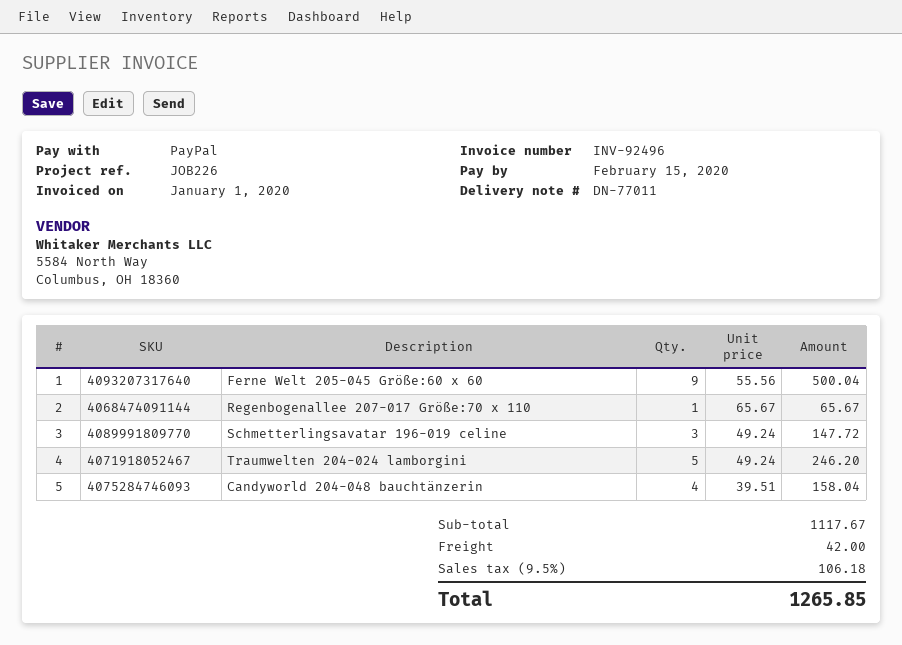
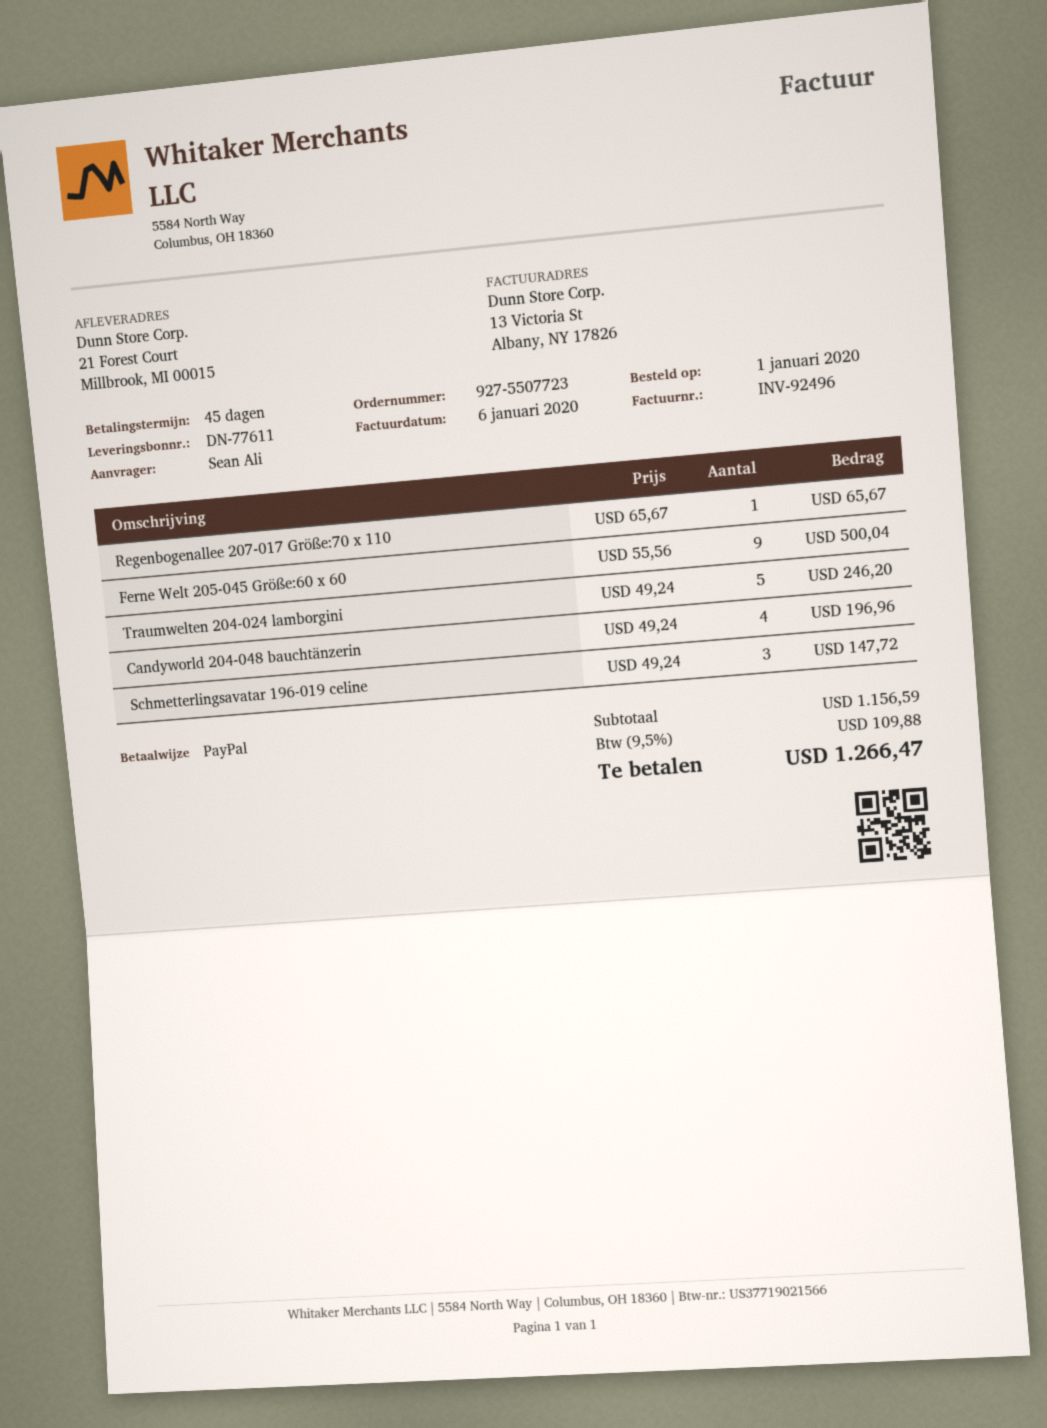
delivery note number: DN-77011 -> DN-77611
invoice date: 2020-01-01 -> 2020-01-06
Candyworld 204-048 bauchtänzerin: 4 x 39.51 = 158.04 -> 4 x 49.24 = 196.96
subtotal: 1117.67 -> 1156.59
shipping: 42.00 -> none
tax: 9.5% = 106.18 -> 9.5% = 109.88
total: 1265.85 -> 1266.47

